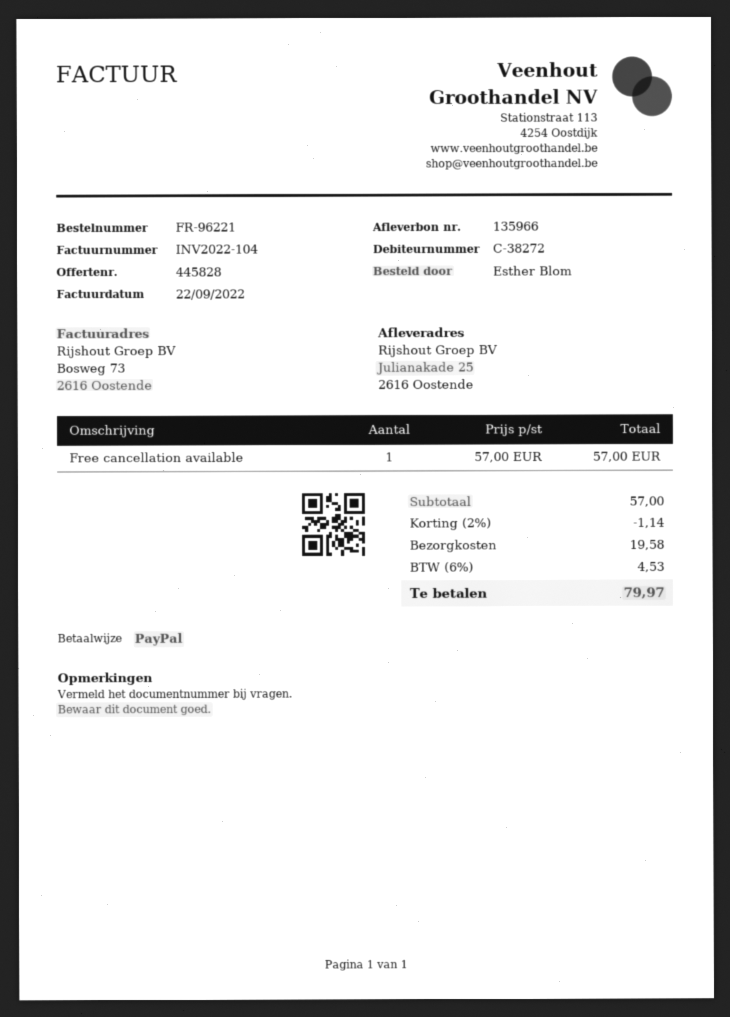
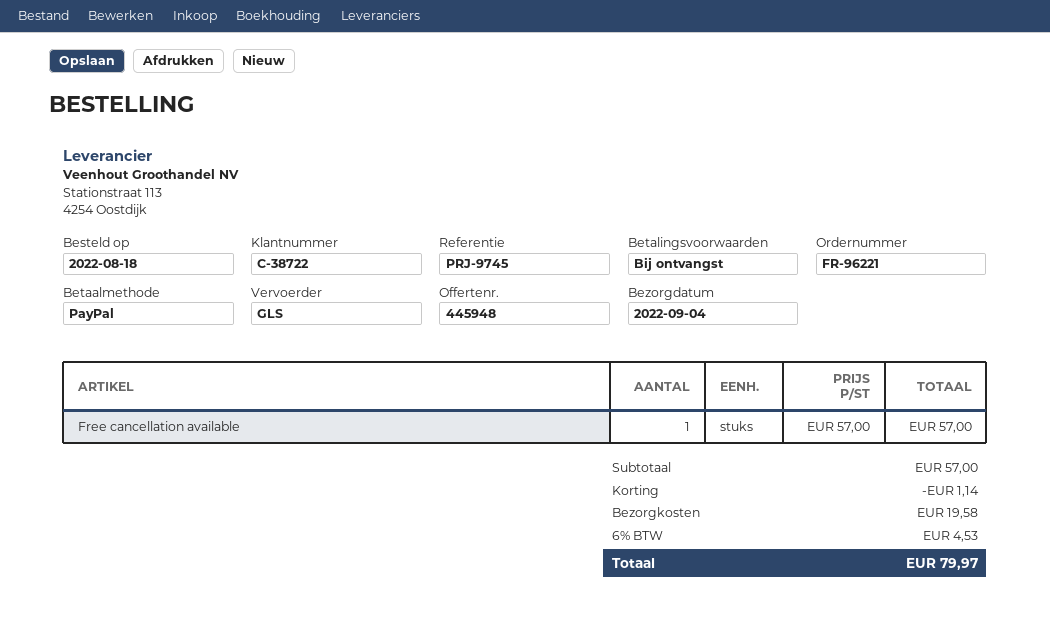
quote number: 445828 -> 445948
customer number: C-38272 -> C-38722

